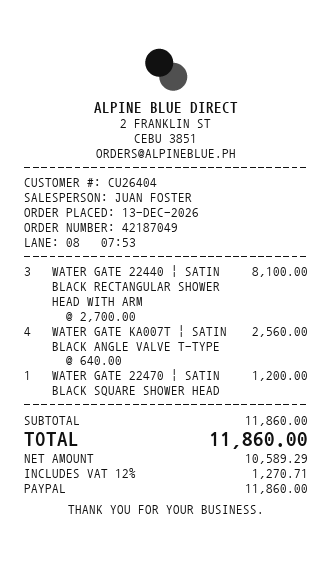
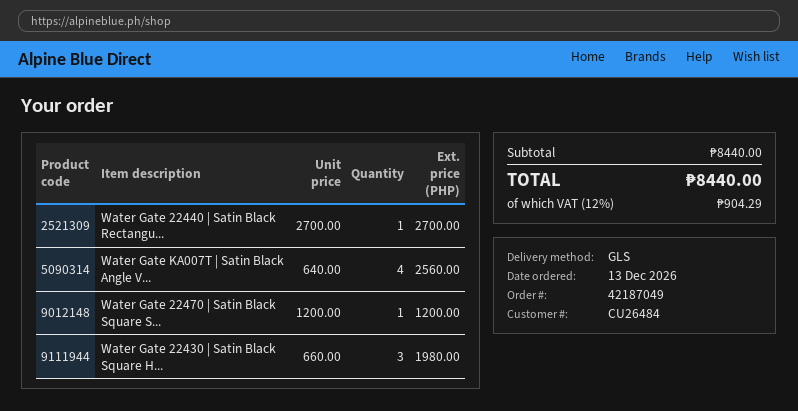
customer number: CU26404 -> CU26484
WATER GATE 22440 | SATIN BLACK RECTANGULAR SHOWER HEAD WITH ARM: 3 x 2700.00 = 8100.00 -> 1 x 2700.00 = 2700.00
Water Gate 22430 | Satin Black Square H...: none -> 3 x 660.00 = 1980.00
subtotal: 11860.00 -> 8440.00
tax: 12% = 1270.71 -> 12% = 904.29
total: 11860.00 -> 8440.00

